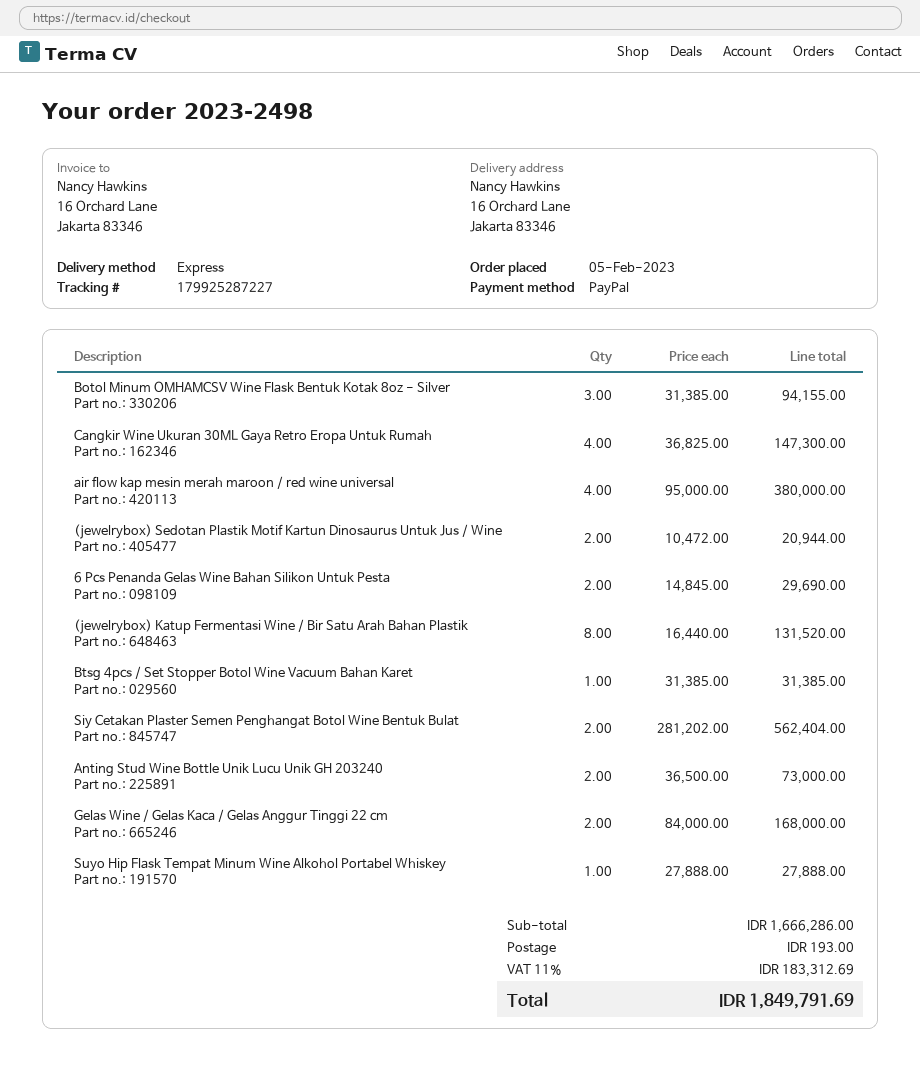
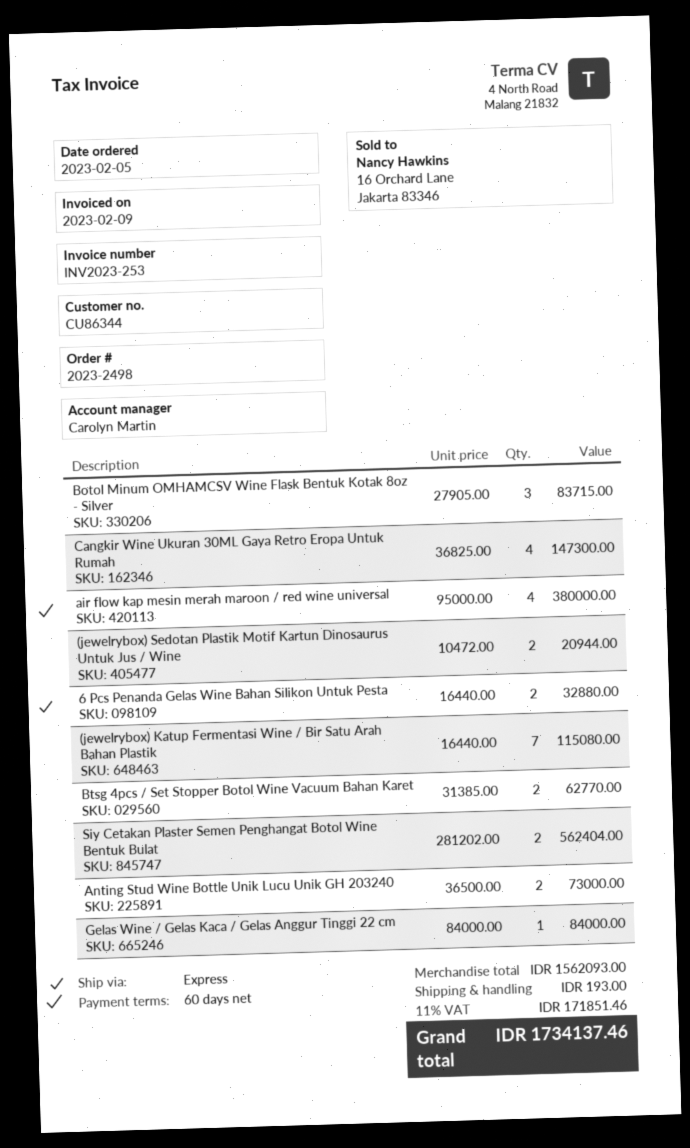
Botol Minum OMHAMCSV Wine Flask Bentuk Kotak 8oz - Silver: 3 x 31385.00 = 94155.00 -> 3 x 27905.00 = 83715.00
6 Pcs Penanda Gelas Wine Bahan Silikon Untuk Pesta: 2 x 14845.00 = 29690.00 -> 2 x 16440.00 = 32880.00
(jewelrybox) Katup Fermentasi Wine / Bir Satu Arah Bahan Plastik: 8 x 16440.00 = 131520.00 -> 7 x 16440.00 = 115080.00
Btsg 4pcs / Set Stopper Botol Wine Vacuum Bahan Karet: 1 x 31385.00 = 31385.00 -> 2 x 31385.00 = 62770.00
Gelas Wine / Gelas Kaca / Gelas Anggur Tinggi 22 cm: 2 x 84000.00 = 168000.00 -> 1 x 84000.00 = 84000.00
Suyo Hip Flask Tempat Minum Wine Alkohol Portabel Whiskey: 1 x 27888.00 = 27888.00 -> none
subtotal: 1666286.00 -> 1562093.00
tax: 11% = 183312.69 -> 11% = 171851.46
total: 1849791.69 -> 1734137.46

